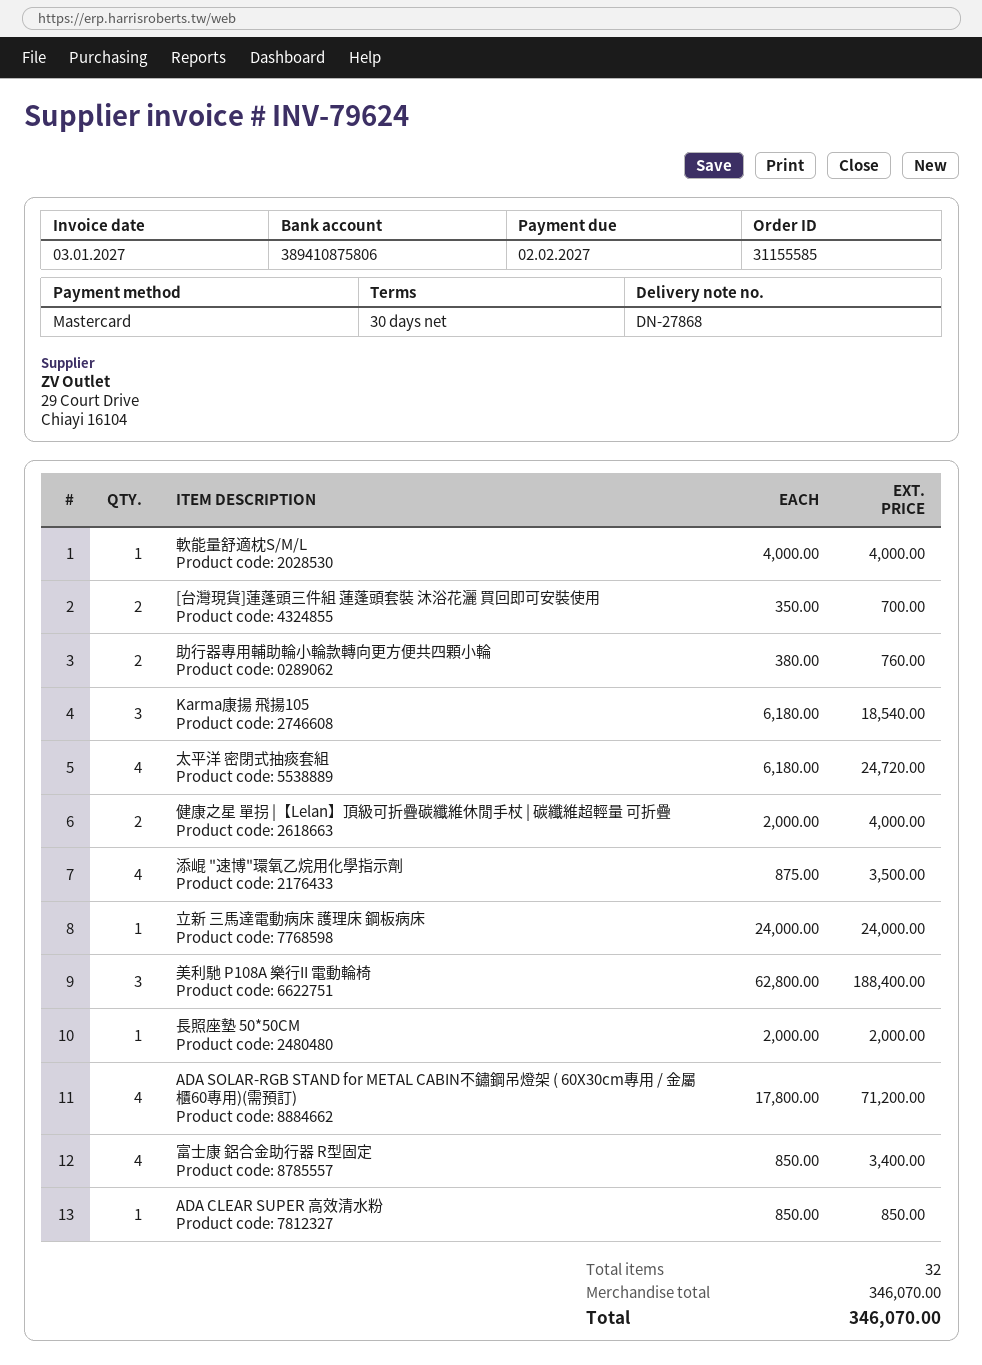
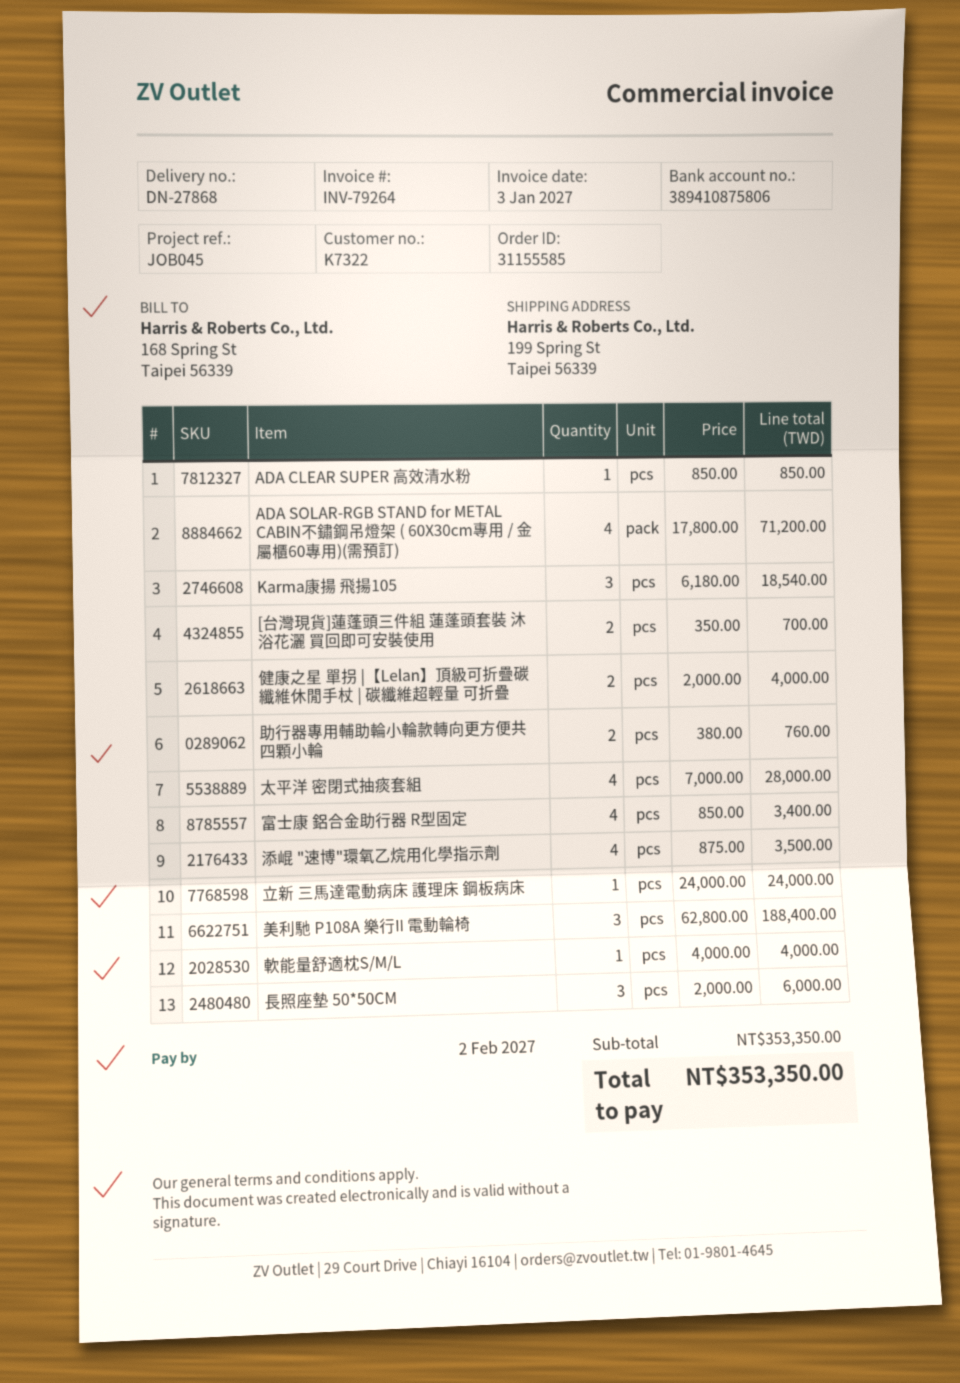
invoice number: INV-79624 -> INV-79264
太平洋 密閉式抽痰套組: 4 x 6180.00 = 24720.00 -> 4 x 7000.00 = 28000.00
長照座墊 50*50CM: 1 x 2000.00 = 2000.00 -> 3 x 2000.00 = 6000.00
subtotal: 346070.00 -> 353350.00
total: 346070.00 -> 353350.00

